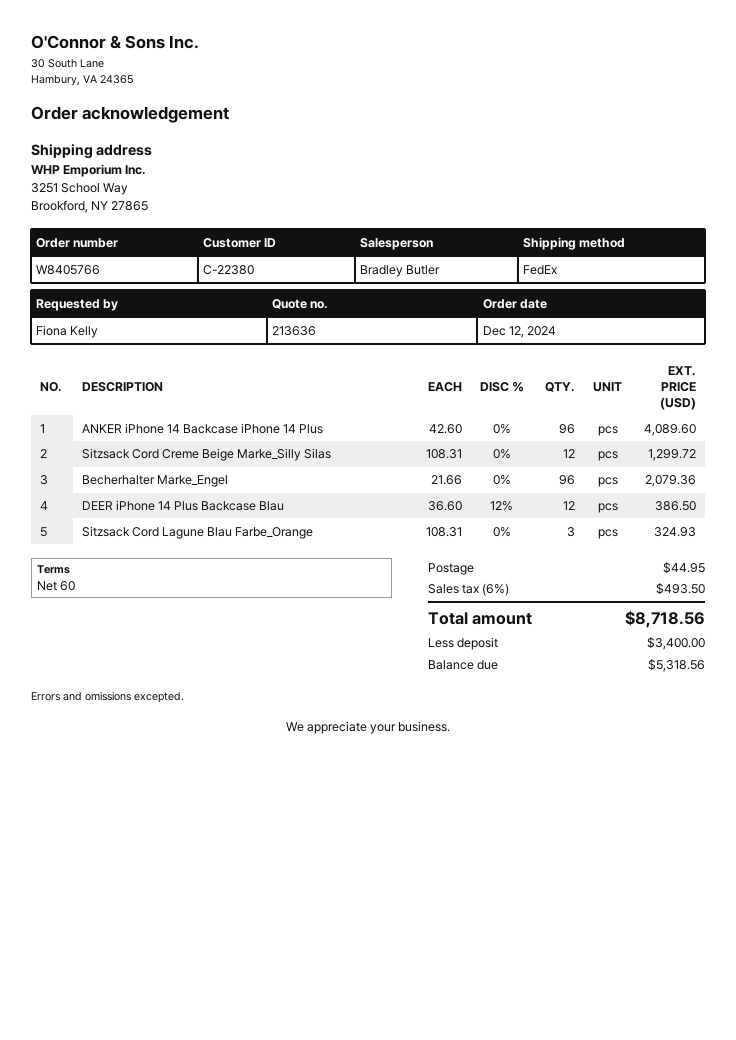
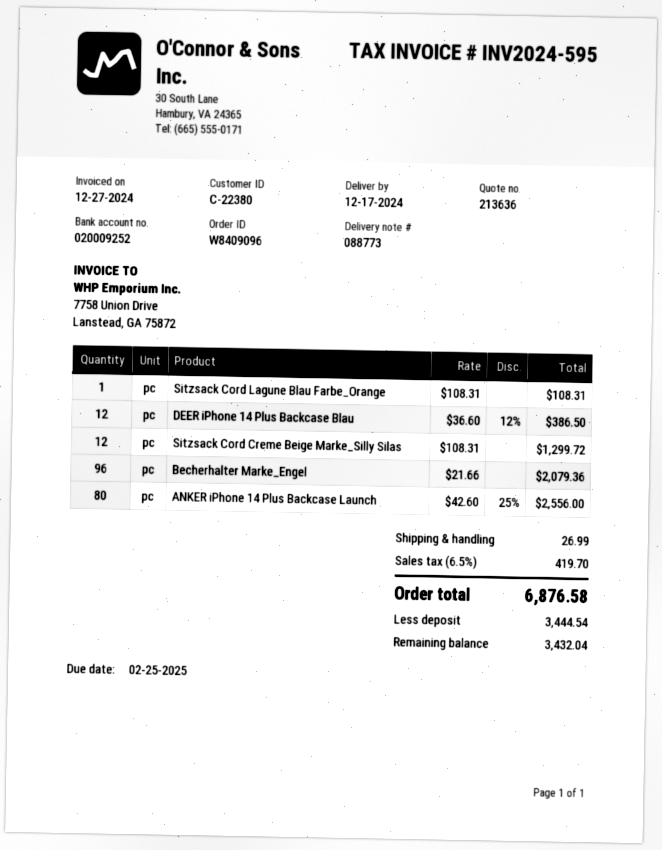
order number: W8405766 -> W8409096
ANKER iPhone 14 Backcase iPhone 14 Plus: 96 x 42.60 = 4089.60 -> none
Sitzsack Cord Lagune Blau Farbe_Orange: 3 x 108.31 = 324.93 -> 1 x 108.31 = 108.31
ANKER iPhone 14 Plus Backcase Launch: none -> 80 x 42.60 - 25% = 2556.00
shipping: 44.95 -> 26.99
tax: 6% = 493.50 -> 6.5% = 419.70
total: 8718.56 -> 6876.58
deposit: 3400.00 -> 3444.54
balance: 5318.56 -> 3432.04

